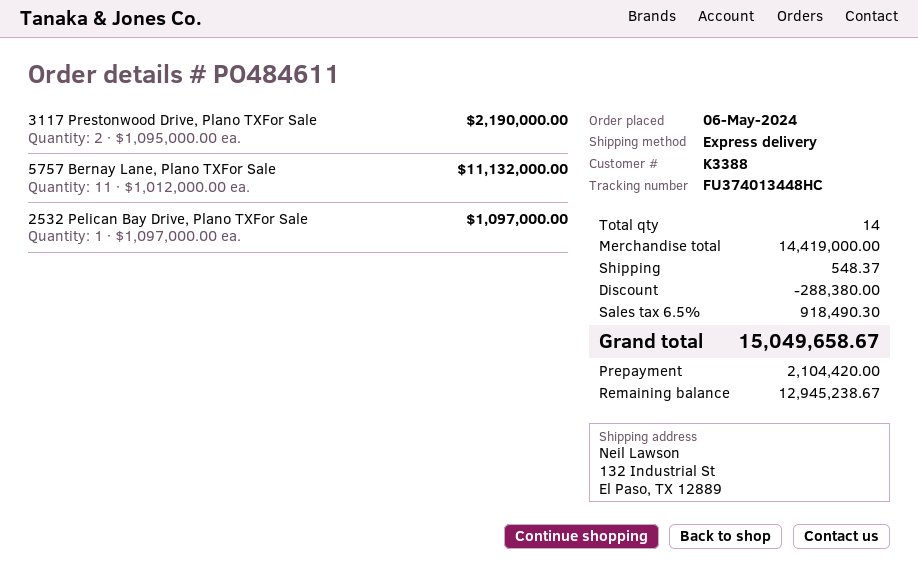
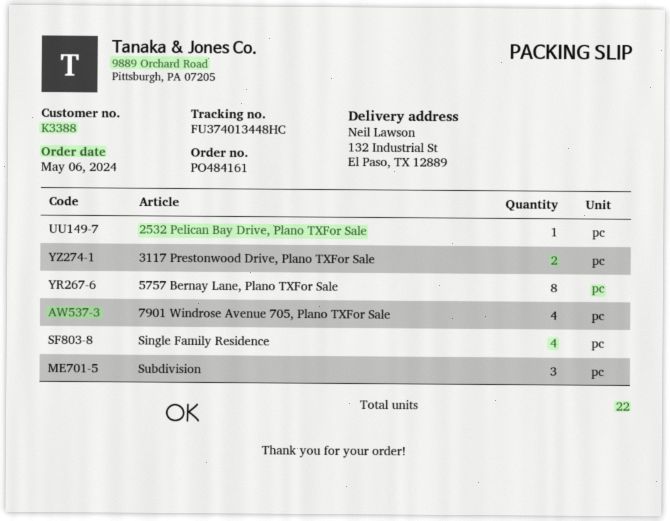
order number: PO484611 -> PO484161
5757 Bernay Lane, Plano TXFor Sale: 11 -> 8
7901 Windrose Avenue 705, Plano TXFor Sale: none -> 4
Single Family Residence: none -> 4
Subdivision: none -> 3
total quantity: 14 -> 22

